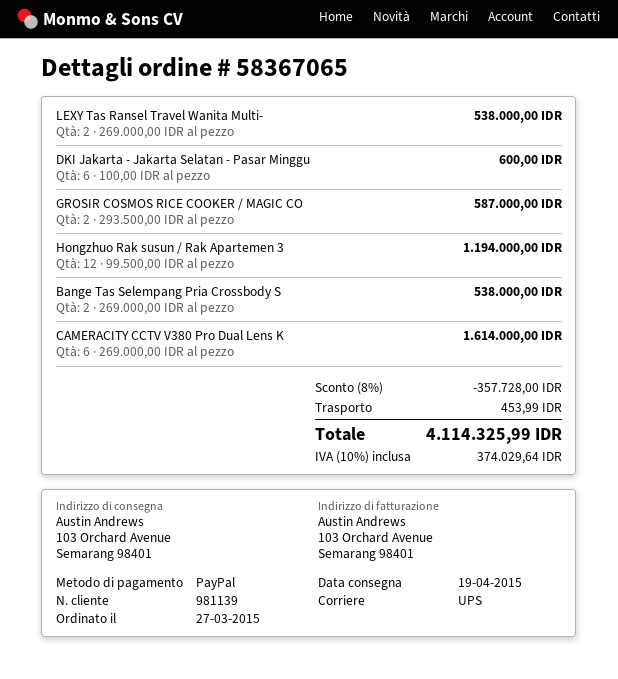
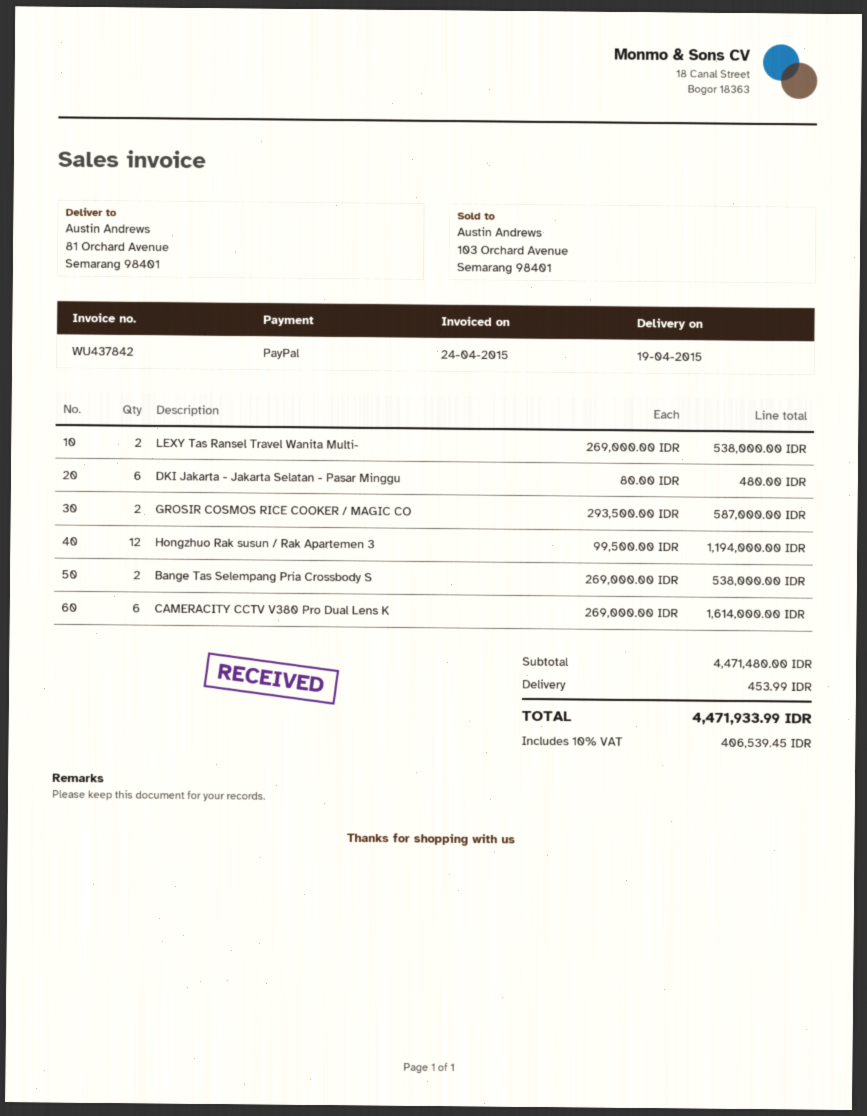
ship to: 103 Orchard Avenue, Semarang 98401 -> 81 Orchard Avenue, Semarang 98401
DKI Jakarta - Jakarta Selatan - Pasar Minggu: 6 x 100.00 = 600.00 -> 6 x 80.00 = 480.00
discount: 8% = 357728.00 -> none
tax: 10% = 374029.64 -> 10% = 406539.45
total: 4114325.99 -> 4471933.99

